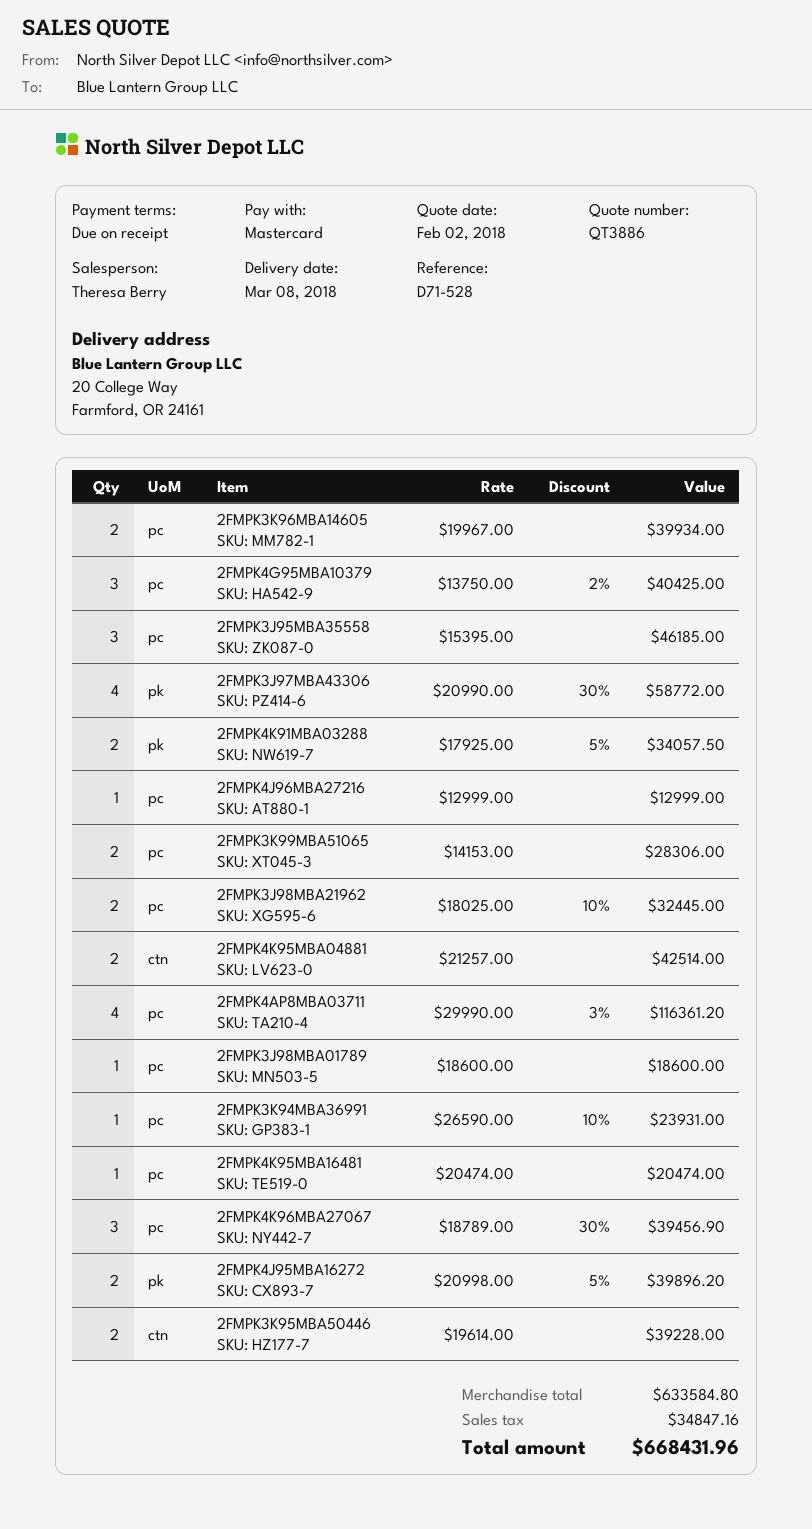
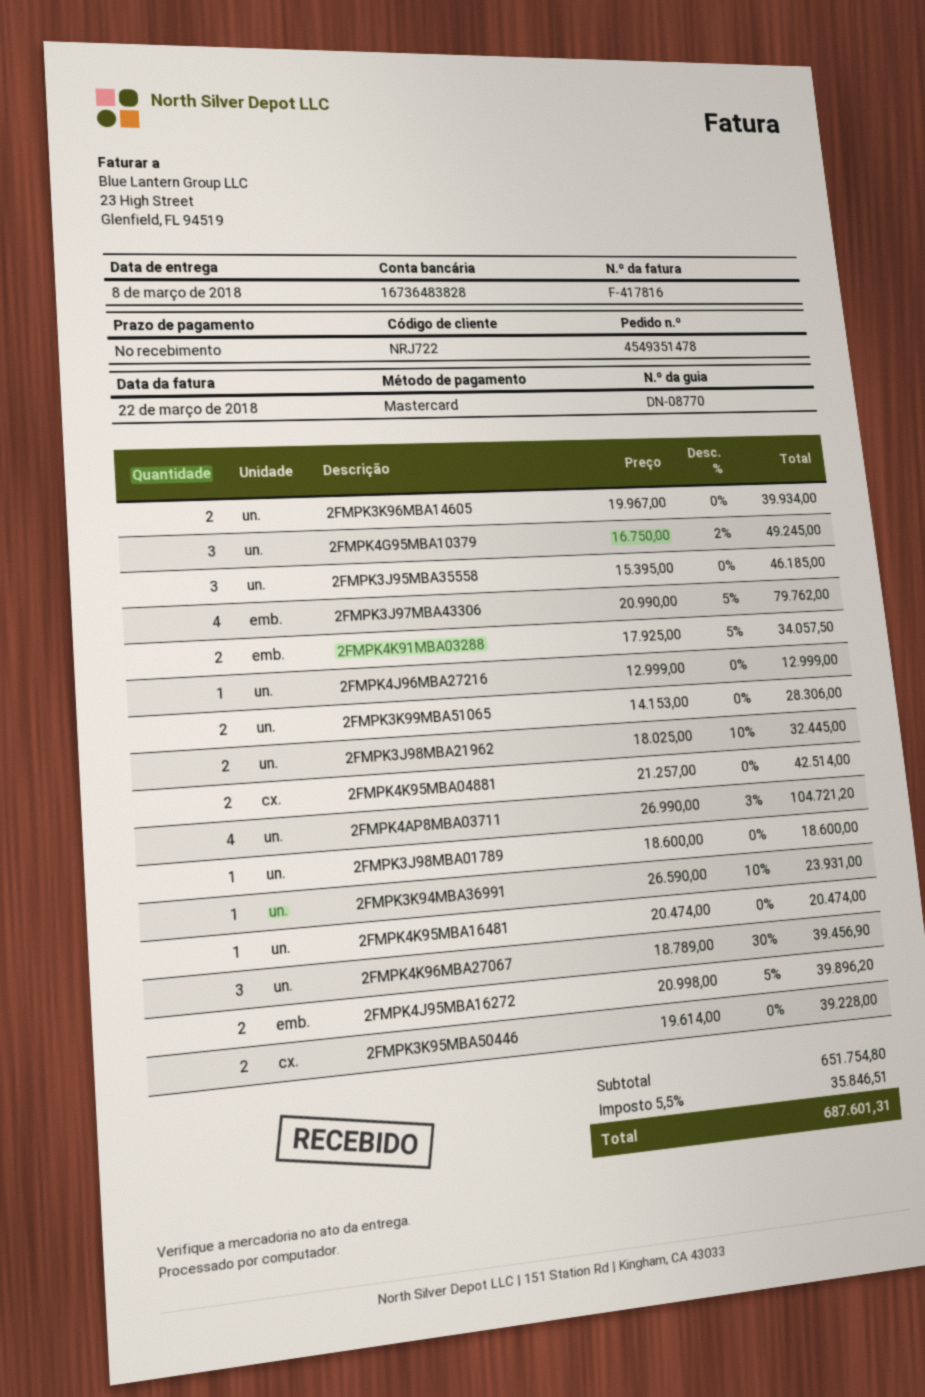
2FMPK4G95MBA10379: 3 x 13750.00 - 2% = 40425.00 -> 3 x 16750.00 - 2% = 49245.00
2FMPK3J97MBA43306: 4 x 20990.00 - 30% = 58772.00 -> 4 x 20990.00 - 5% = 79762.00
2FMPK4AP8MBA03711: 4 x 29990.00 - 3% = 116361.20 -> 4 x 26990.00 - 3% = 104721.20
subtotal: 633584.80 -> 651754.80
tax: 34847.16 -> 35846.51
total: 668431.96 -> 687601.31

